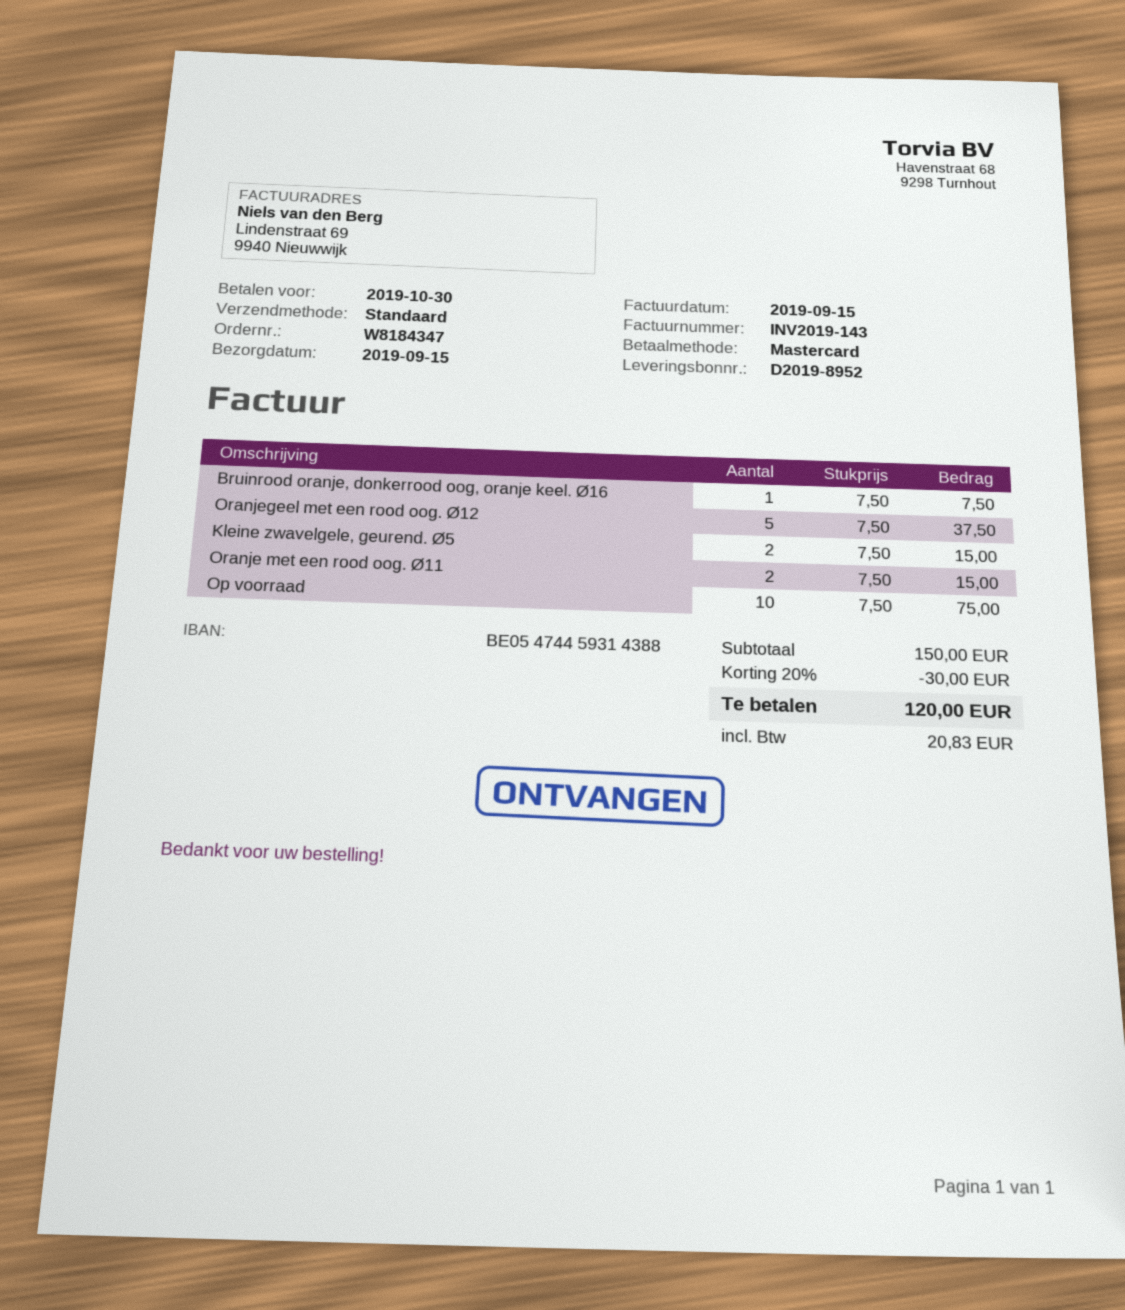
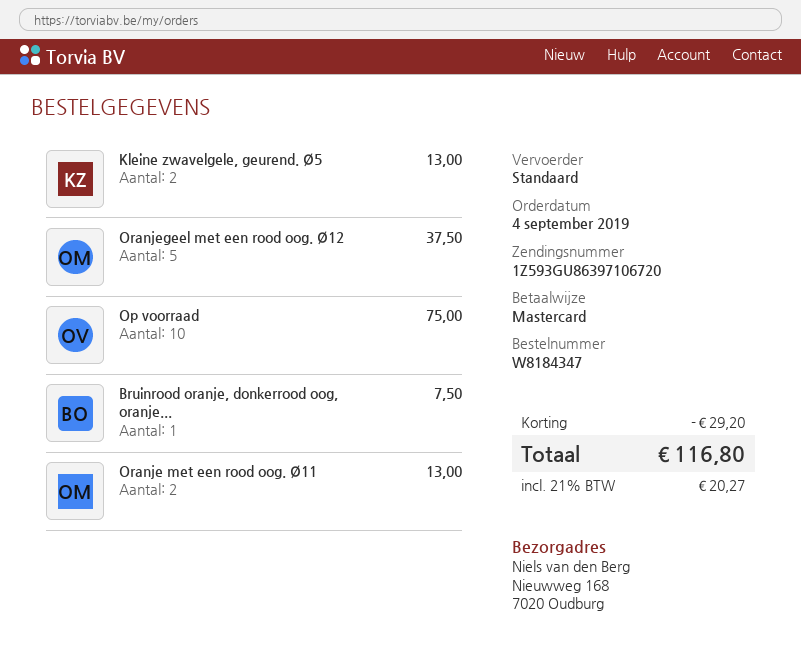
Kleine zwavelgele, geurend. Ø5: 2 for 15.00 -> 2 for 13.00
Oranje met een rood oog. Ø11: 2 for 15.00 -> 2 for 13.00
discount: 30.00 -> 29.20
tax: 20.83 -> 20.27
total: 120.00 -> 116.80

